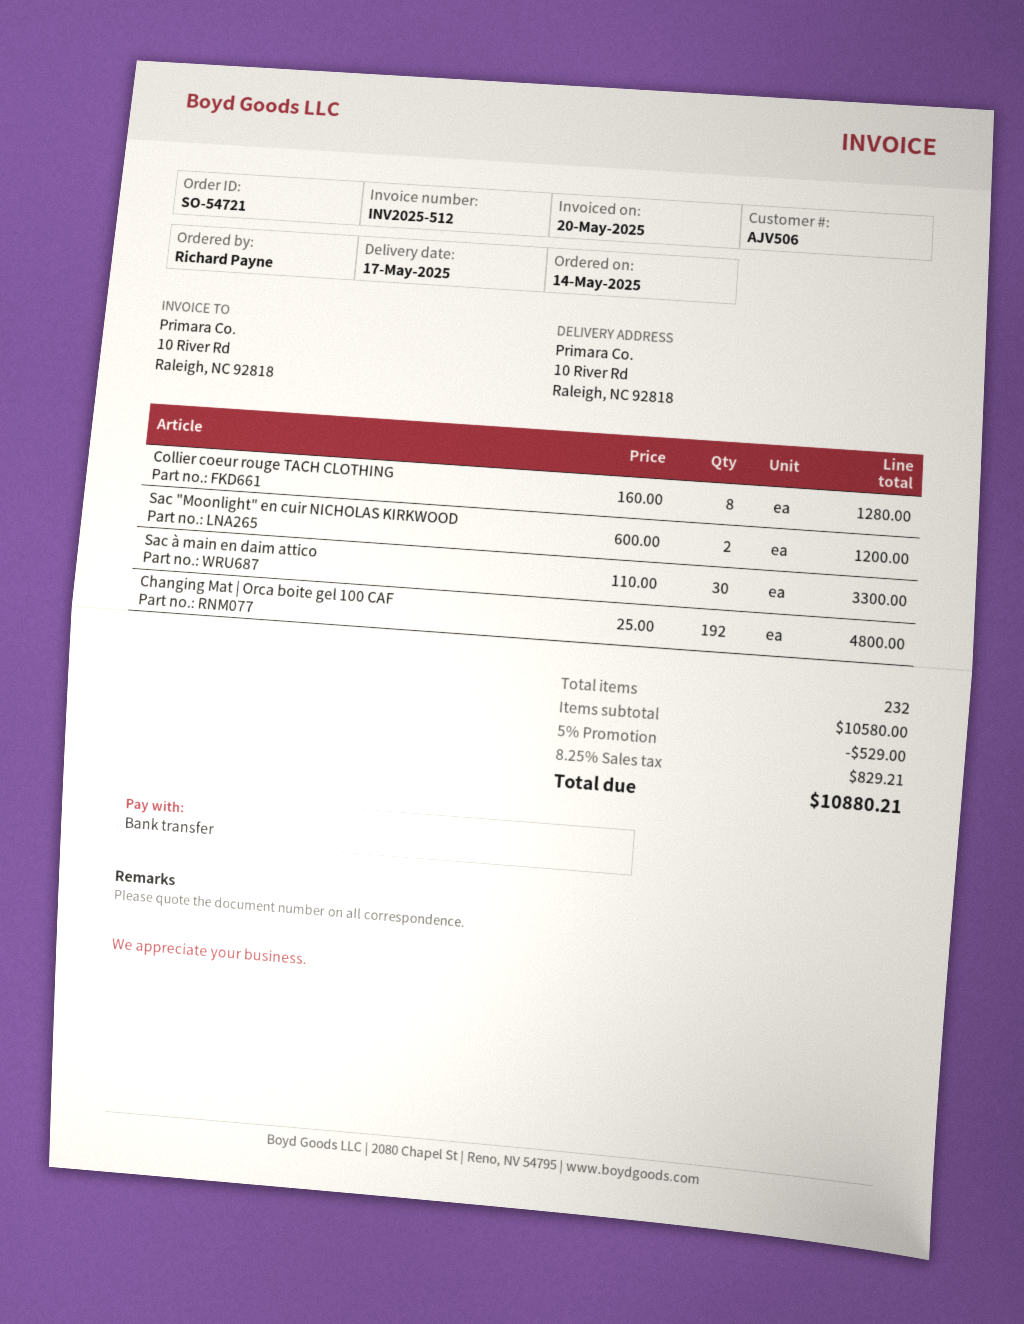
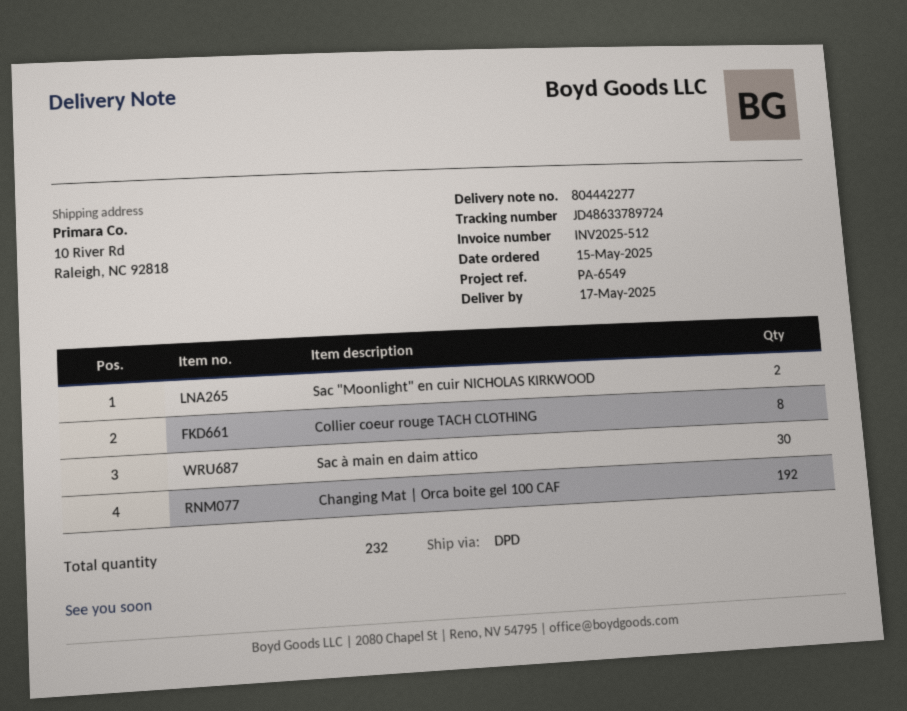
order date: 2025-05-14 -> 2025-05-15

